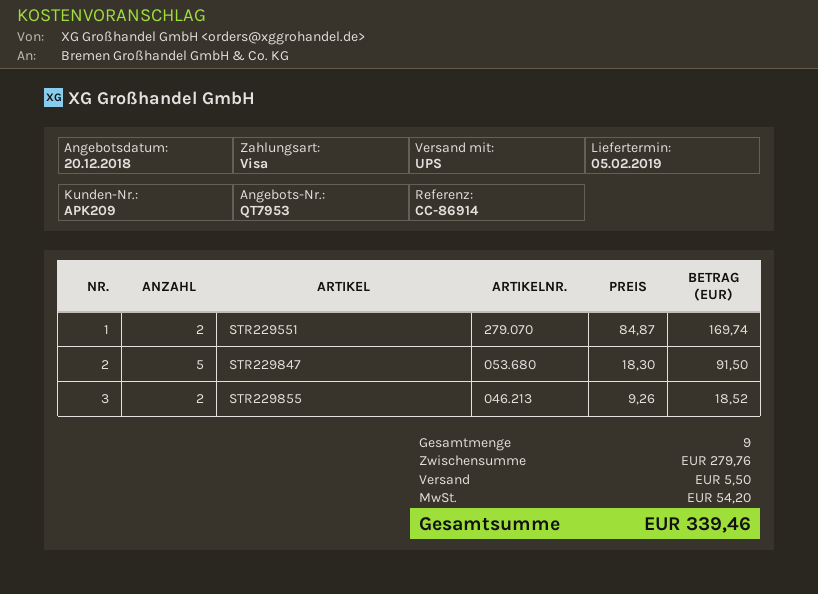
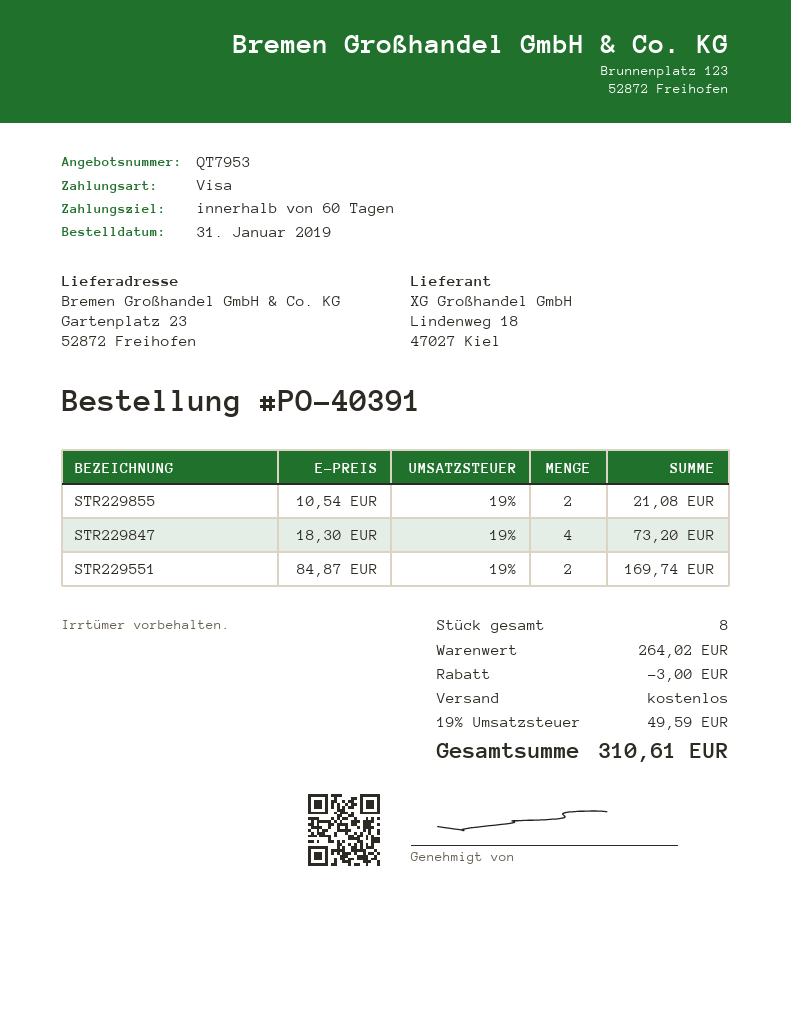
STR229847: 5 x 18.30 = 91.50 -> 4 x 18.30 = 73.20
STR229855: 2 x 9.26 = 18.52 -> 2 x 10.54 = 21.08
total quantity: 9 -> 8
subtotal: 279.76 -> 264.02
discount: none -> 3.00
shipping: 5.50 -> 0.00
tax: 54.20 -> 49.59
total: 339.46 -> 310.61

